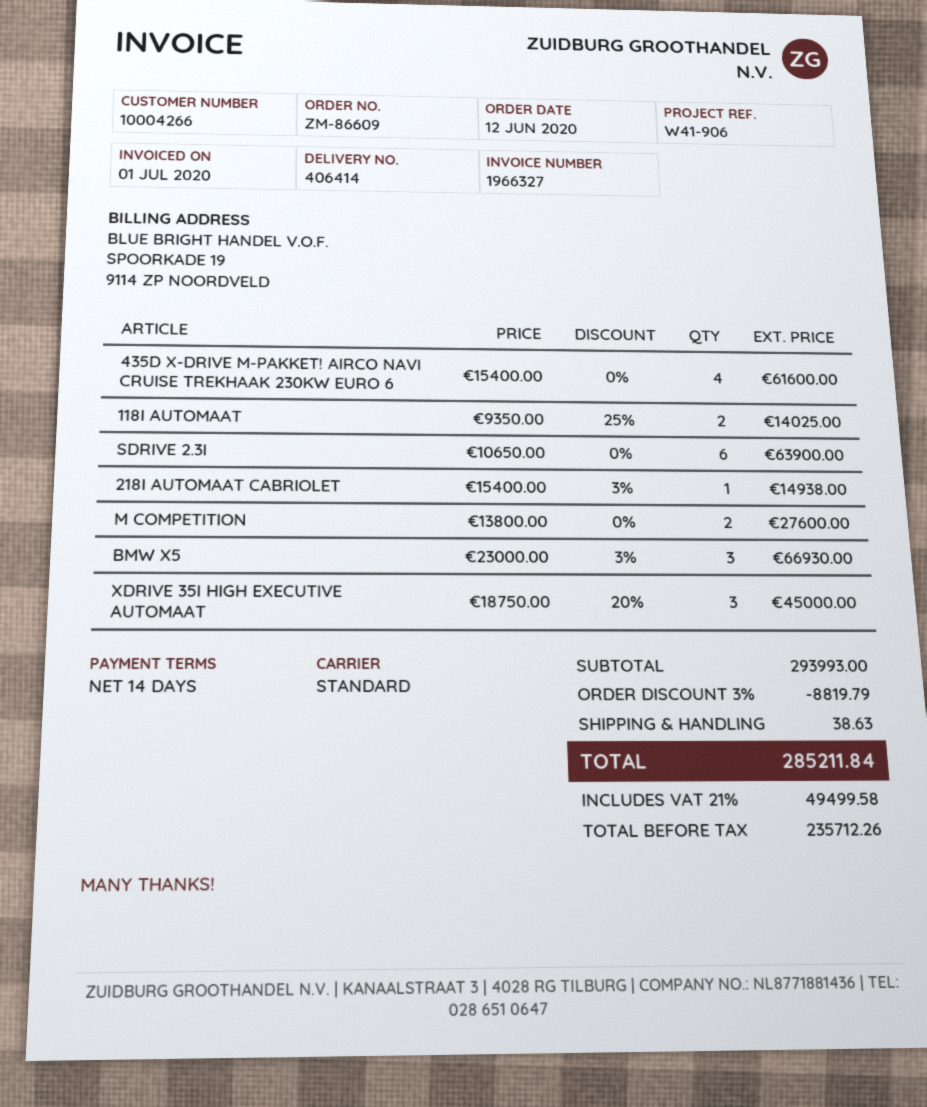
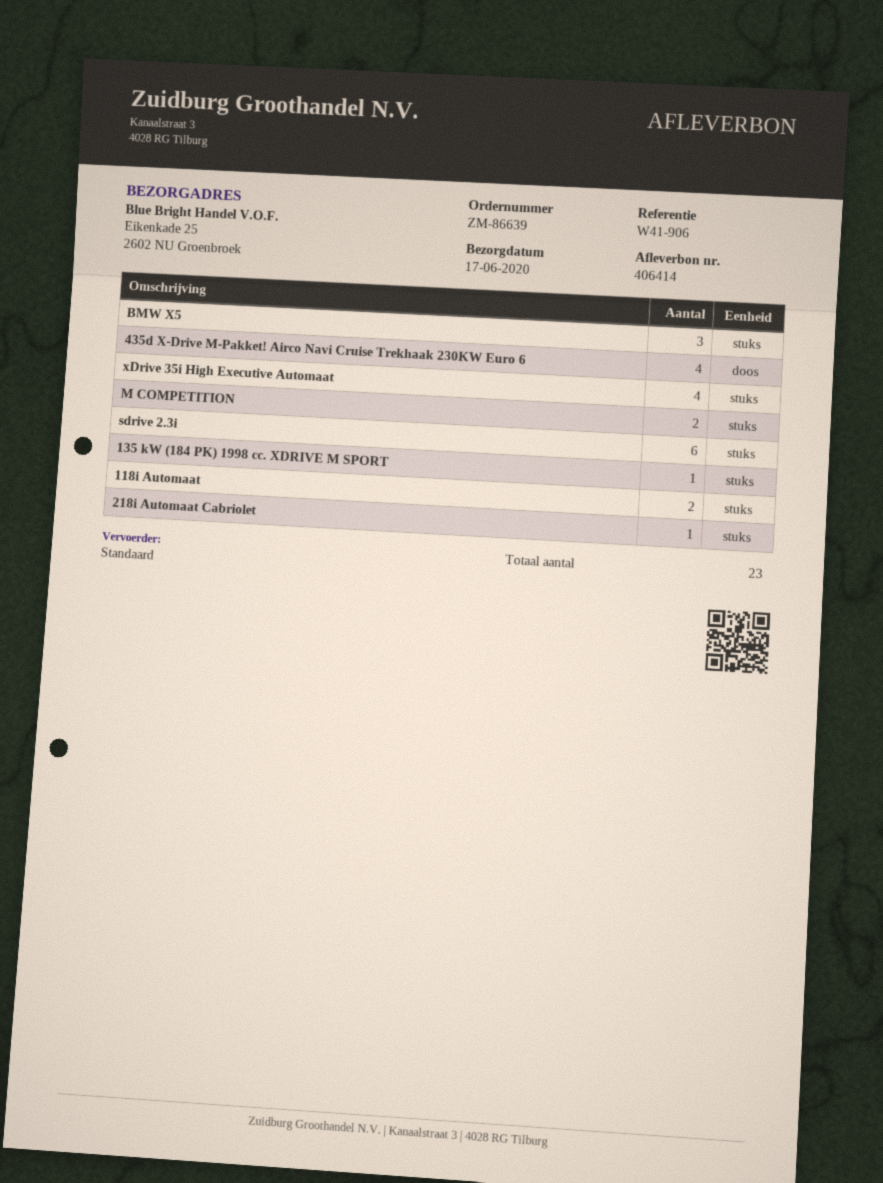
order number: ZM-86609 -> ZM-86639
XDRIVE 35I HIGH EXECUTIVE AUTOMAAT: 3 -> 4
135 kW (184 PK) 1998 cc. XDRIVE M SPORT: none -> 1

